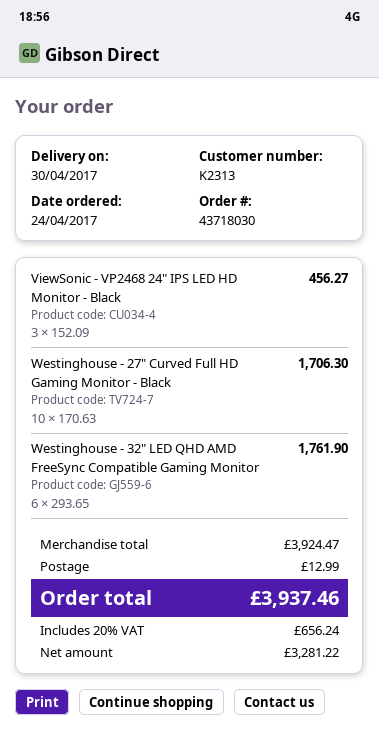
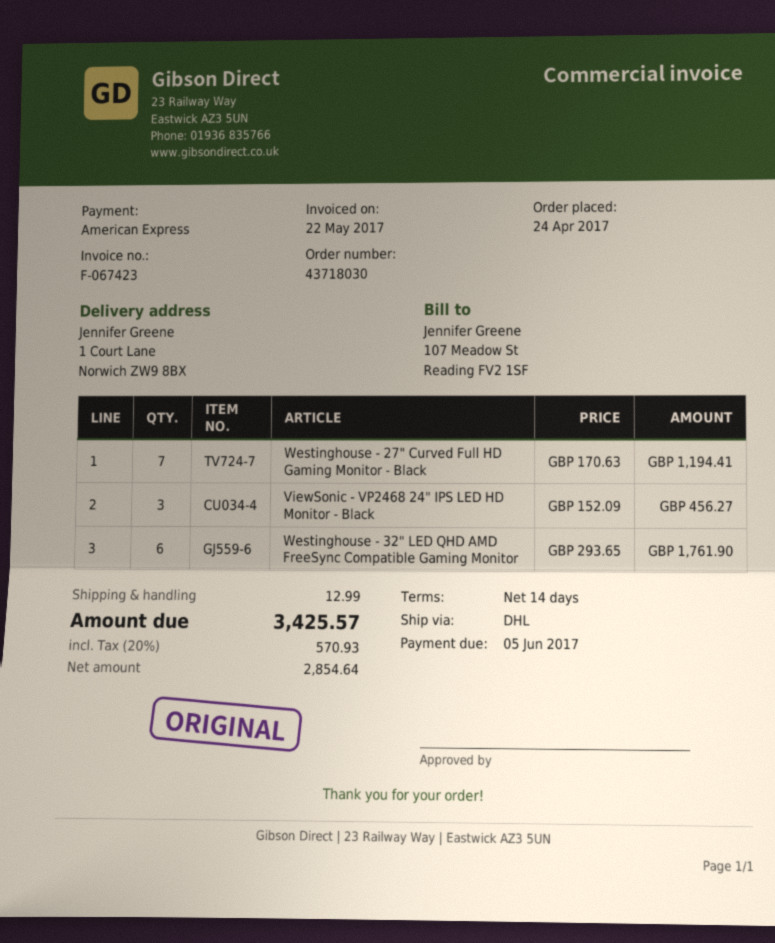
Westinghouse - 27" Curved Full HD Gaming Monitor - Black: 10 x 170.63 = 1706.30 -> 7 x 170.63 = 1194.41
net: 3281.22 -> 2854.64
tax: 20% = 656.24 -> 20% = 570.93
total: 3937.46 -> 3425.57

